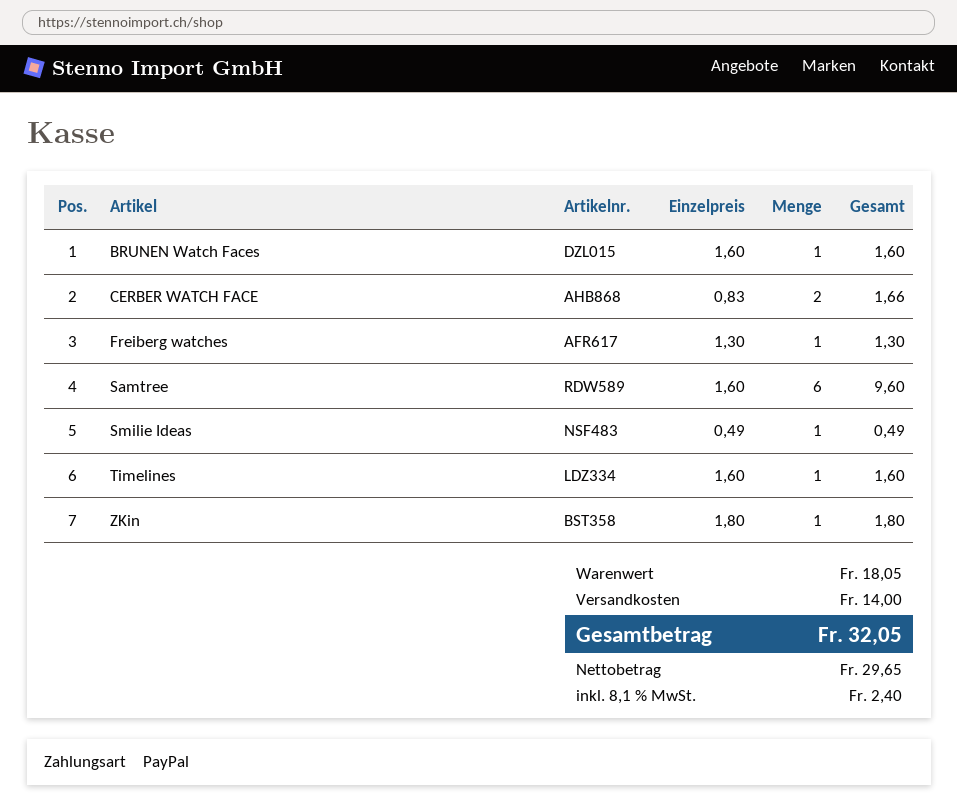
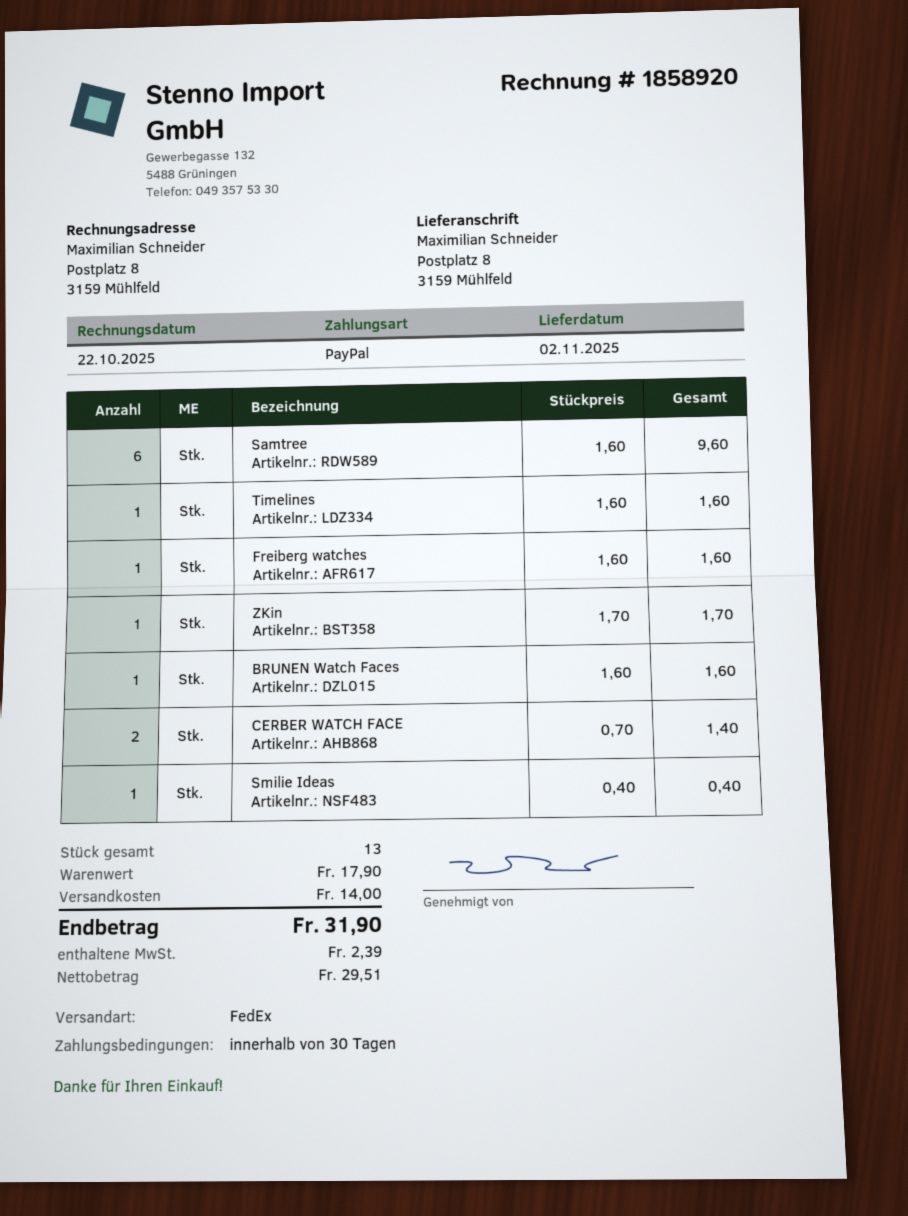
CERBER WATCH FACE: 2 x 0.83 = 1.66 -> 2 x 0.70 = 1.40
Freiberg watches: 1 x 1.30 = 1.30 -> 1 x 1.60 = 1.60
Smilie Ideas: 1 x 0.49 = 0.49 -> 1 x 0.40 = 0.40
ZKin: 1 x 1.80 = 1.80 -> 1 x 1.70 = 1.70
subtotal: 18.05 -> 17.90
net: 29.65 -> 29.51
tax: 2.40 -> 2.39
total: 32.05 -> 31.90

